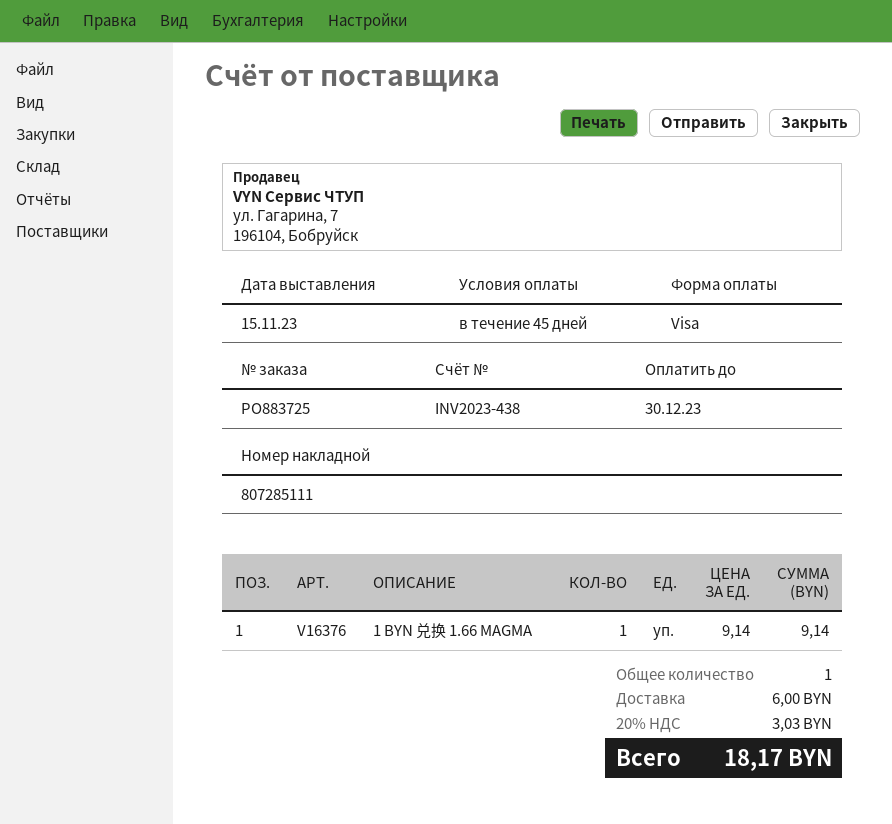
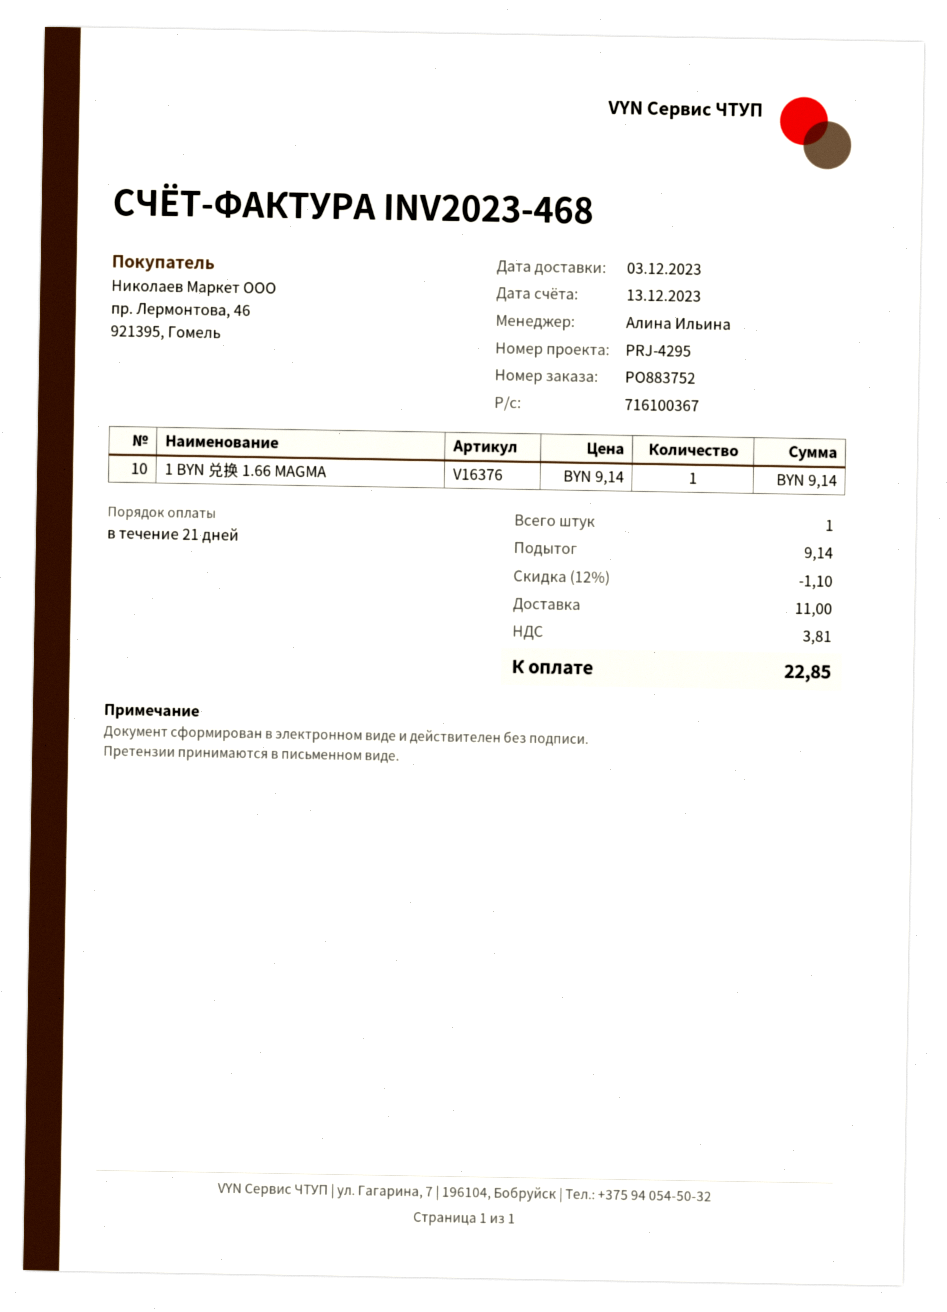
order number: PO883725 -> PO883752
invoice number: INV2023-438 -> INV2023-468
invoice date: 2023-11-15 -> 2023-12-13
payment terms: 45 days -> 21 days
discount: none -> 12% = 1.10
shipping: 6.00 -> 11.00
tax: 3.03 -> 3.81
total: 18.17 -> 22.85

